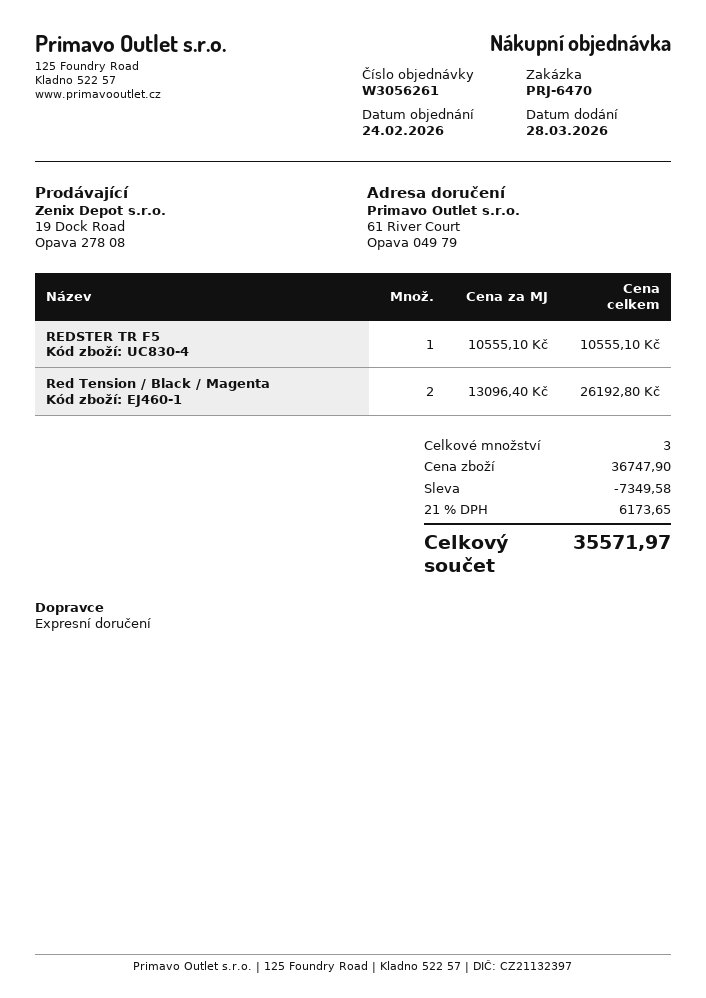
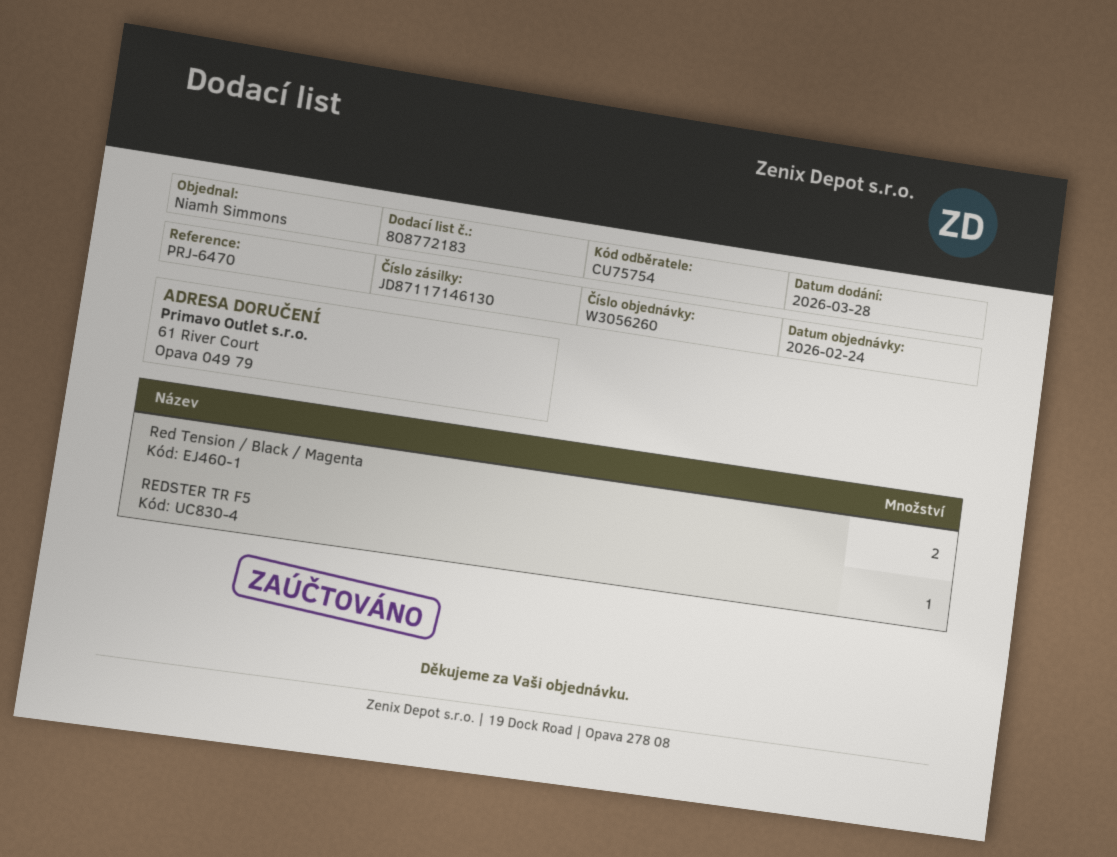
order number: W3056261 -> W3056260

